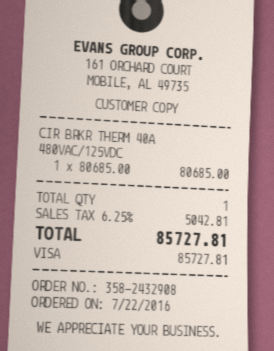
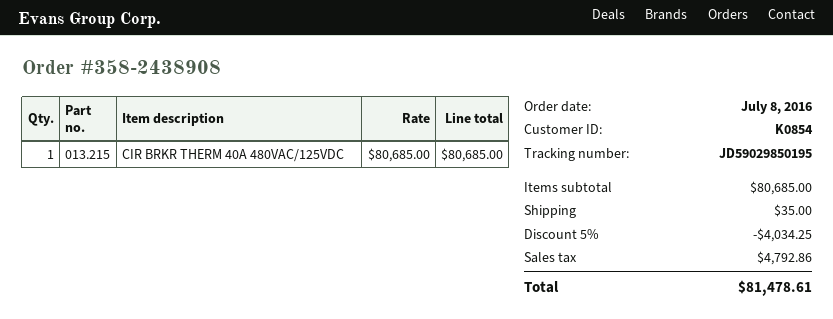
order number: 358-2432908 -> 358-2438908
order date: 2016-07-22 -> 2016-07-08
discount: none -> 5% = 4034.25
shipping: none -> 35.00
tax: 5042.81 -> 4792.86
total: 85727.81 -> 81478.61

